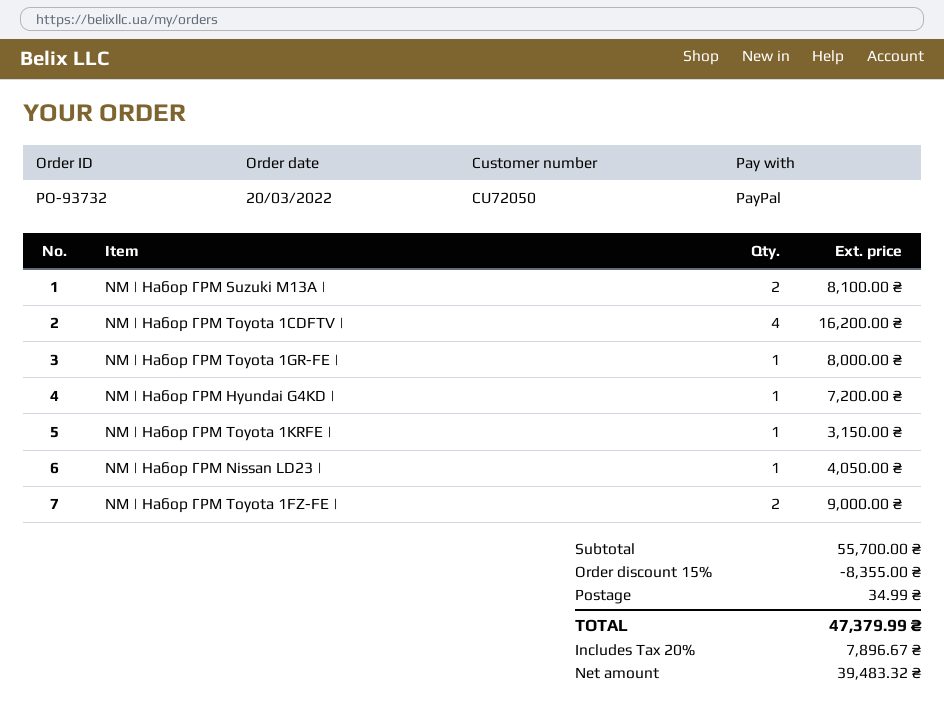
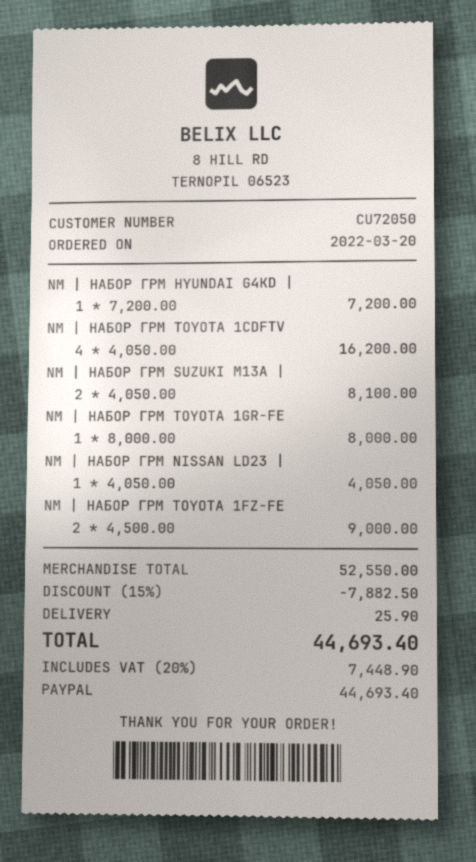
NM | Набор ГРМ Toyota 1KRFE |: 1 for 3150.00 -> none
subtotal: 55700.00 -> 52550.00
discount: 15% = 8355.00 -> 15% = 7882.50
shipping: 34.99 -> 25.90
tax: 20% = 7896.67 -> 20% = 7448.90
total: 47379.99 -> 44693.40

